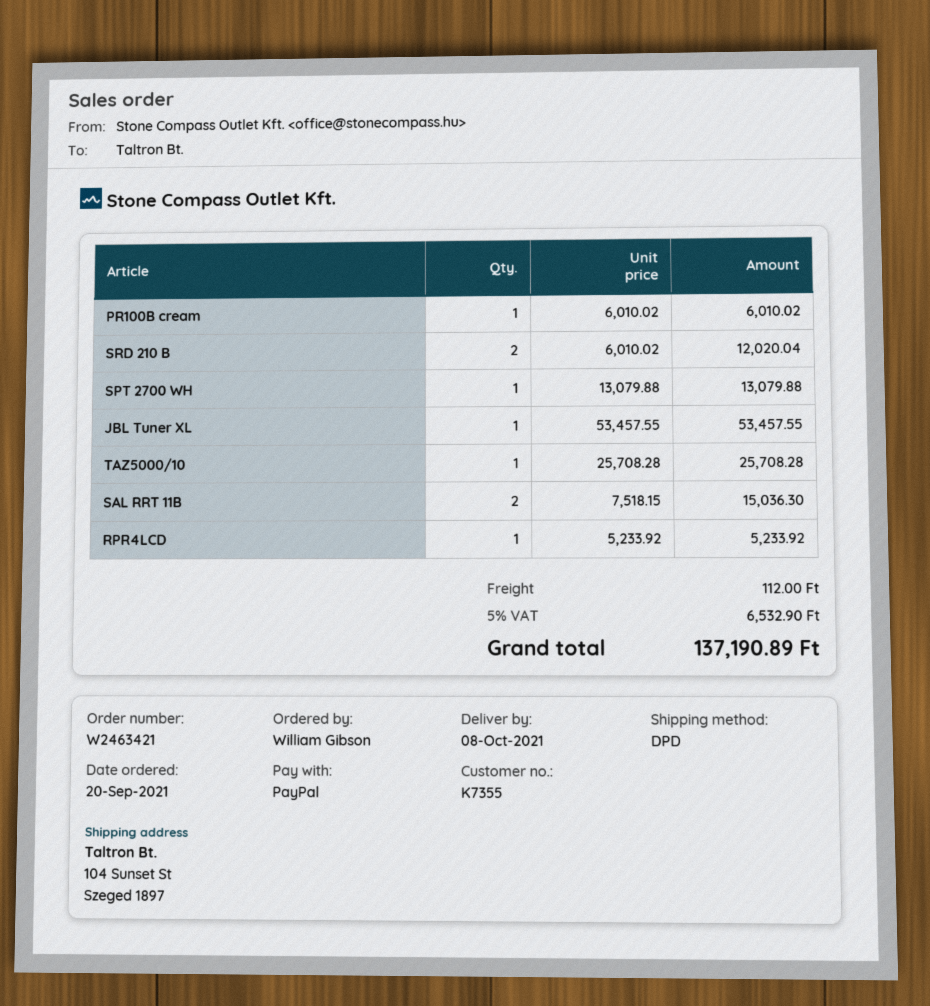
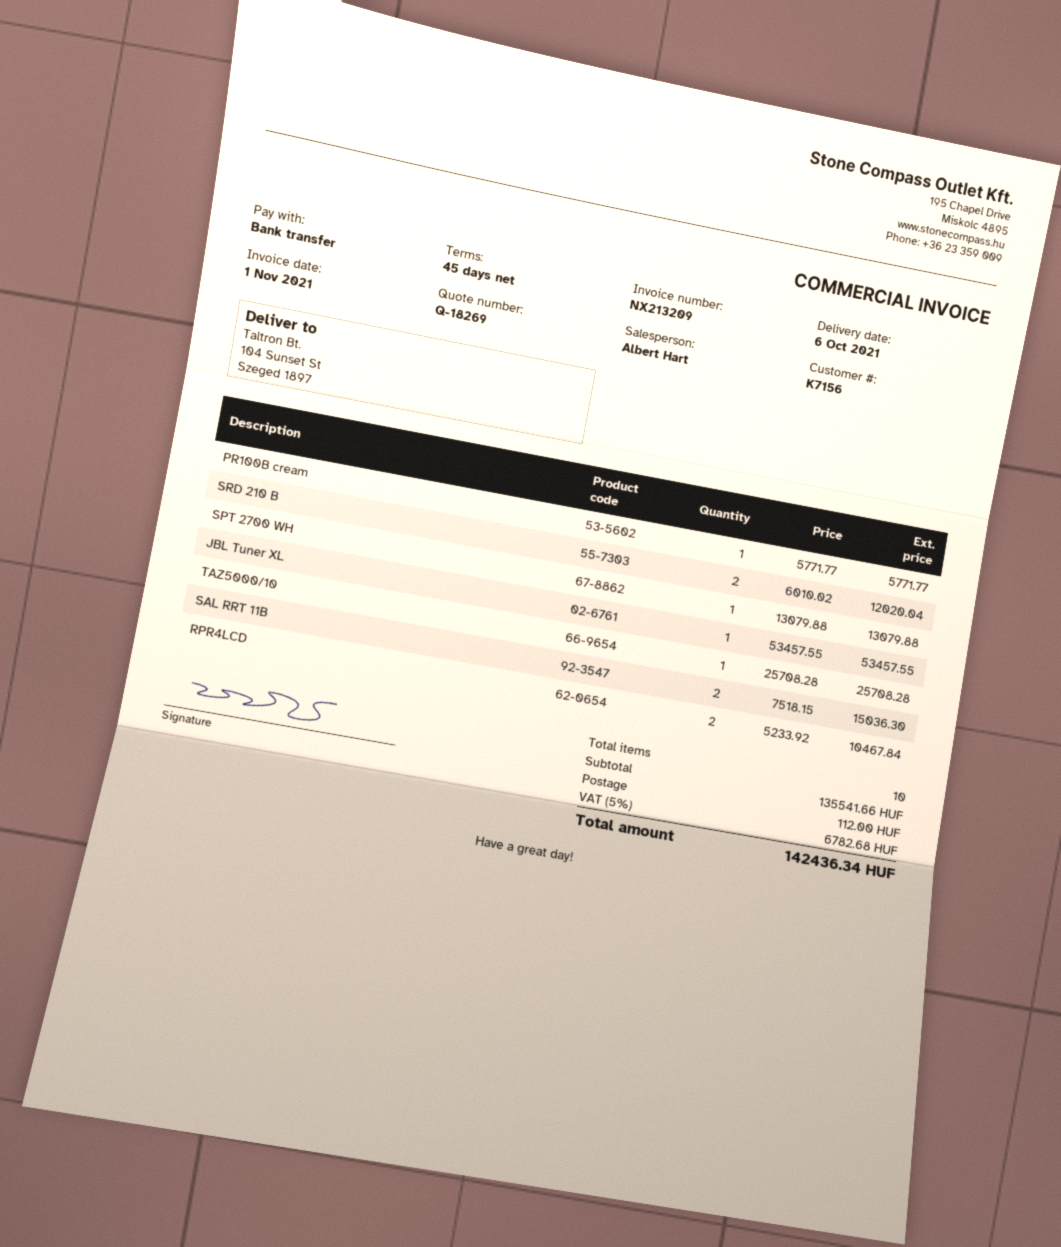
delivery date: 2021-10-08 -> 2021-10-06
customer number: K7355 -> K7156
payment method: PayPal -> bank transfer
PR100B cream: 1 x 6010.02 = 6010.02 -> 1 x 5771.77 = 5771.77
RPR4LCD: 1 x 5233.92 = 5233.92 -> 2 x 5233.92 = 10467.84
tax: 5% = 6532.90 -> 5% = 6782.68
total: 137190.89 -> 142436.34

